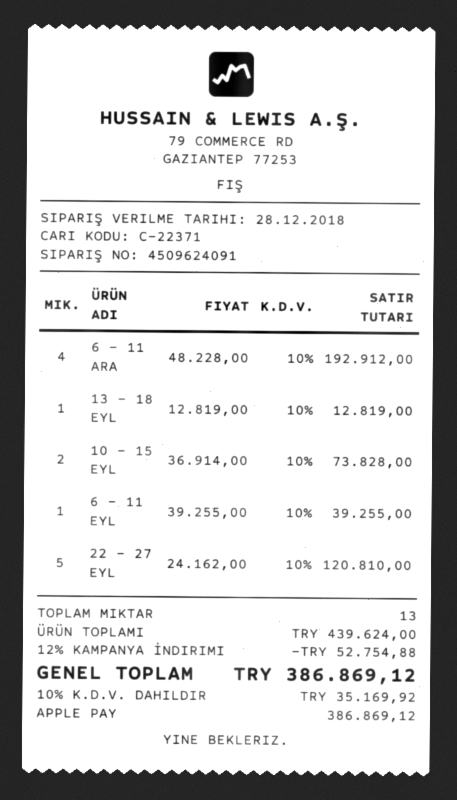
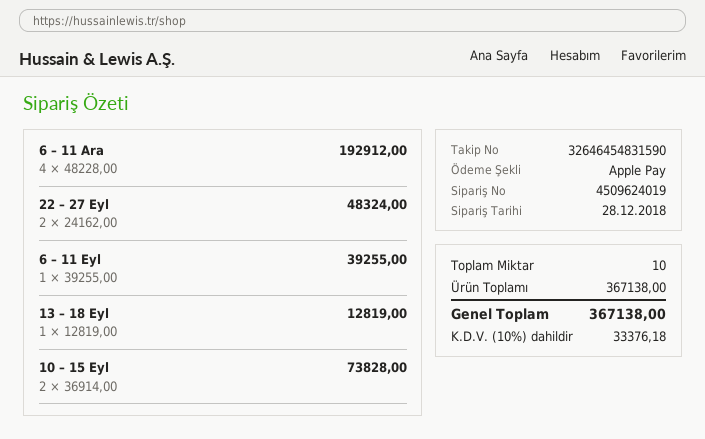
order number: 4509624091 -> 4509624019
22 – 27 EYL: 5 x 24162.00 = 120810.00 -> 2 x 24162.00 = 48324.00
total quantity: 13 -> 10
subtotal: 439624.00 -> 367138.00
discount: 12% = 52754.88 -> none
tax: 10% = 35169.92 -> 10% = 33376.18
total: 386869.12 -> 367138.00

